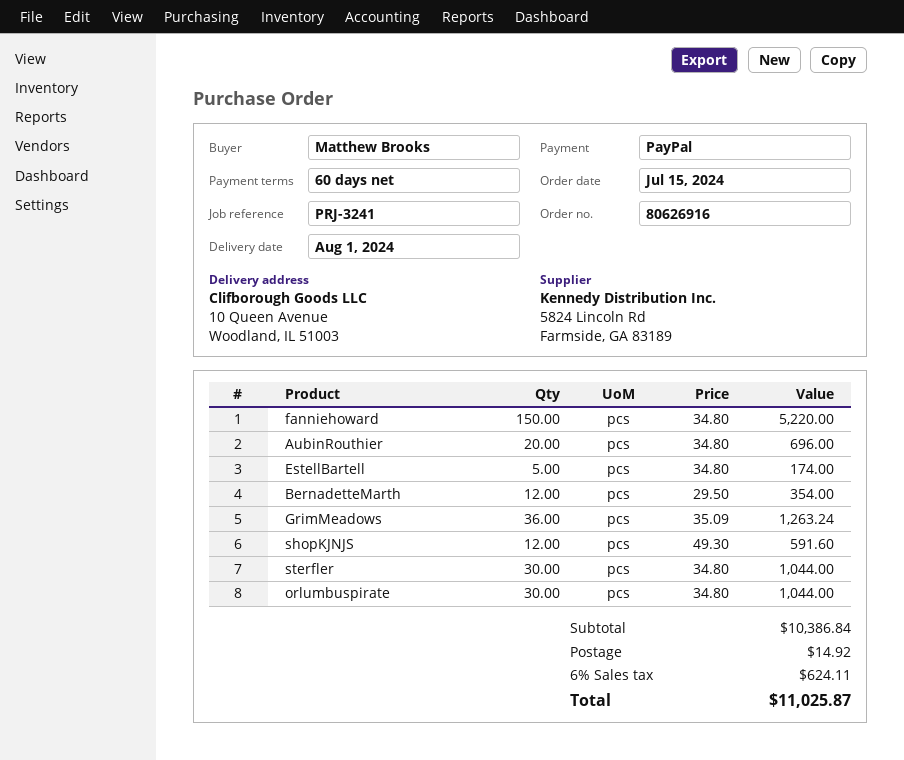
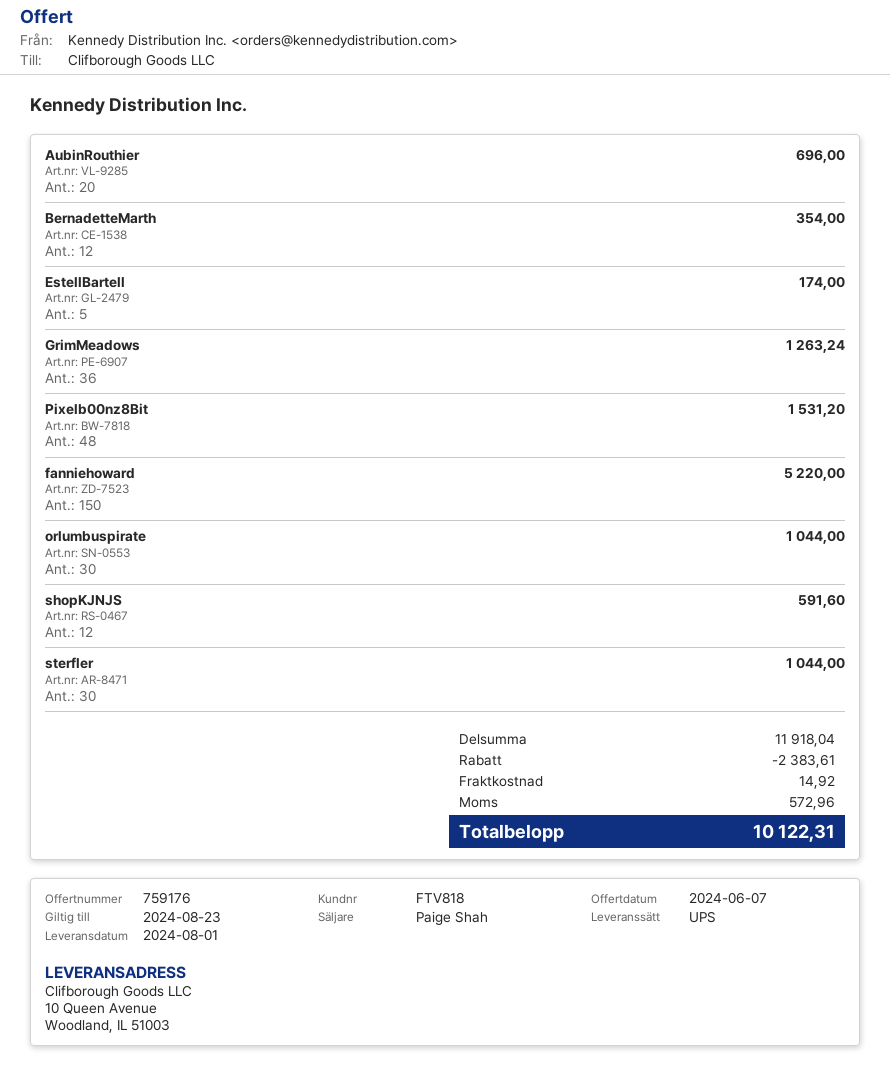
Pixelb00nz8Bit: none -> 48 for 1531.20
subtotal: 10386.84 -> 11918.04
discount: none -> 2383.61
tax: 624.11 -> 572.96
total: 11025.87 -> 10122.31

